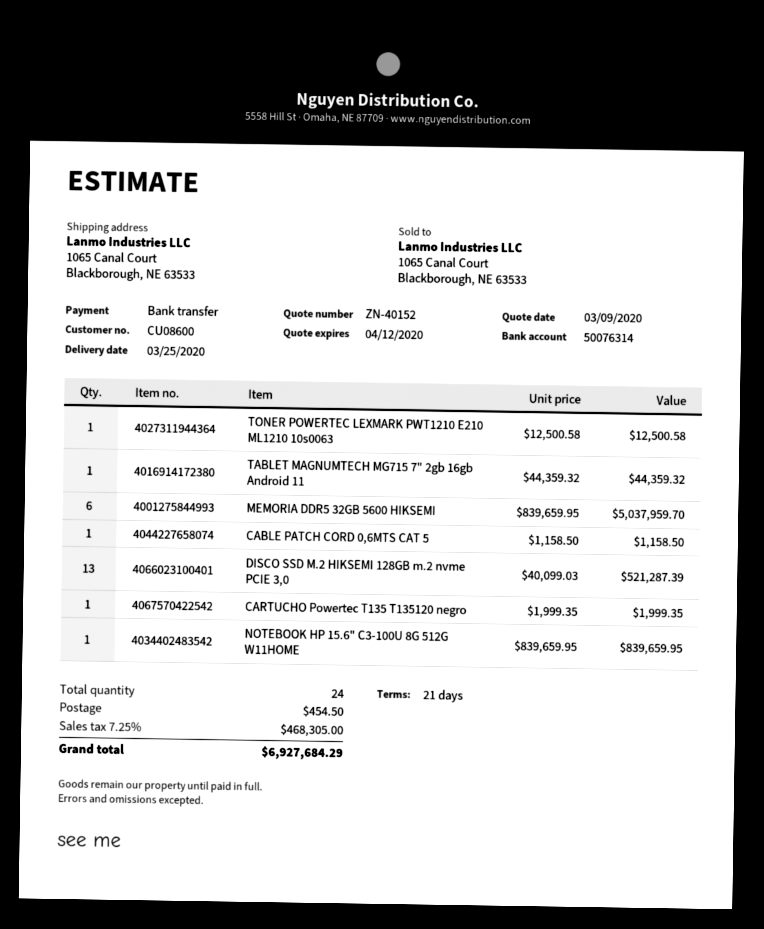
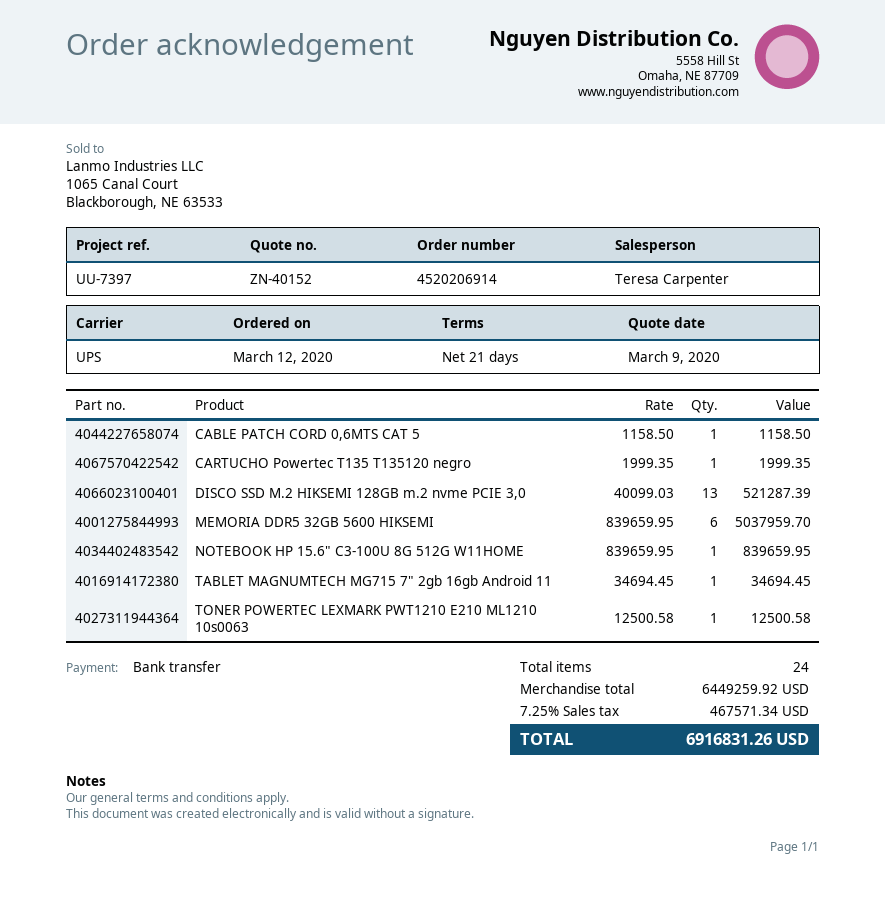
TABLET MAGNUMTECH MG715 7" 2gb 16gb Android 11: 1 x 44359.32 = 44359.32 -> 1 x 34694.45 = 34694.45
shipping: 454.50 -> none
tax: 7.25% = 468305.00 -> 7.25% = 467571.34
total: 6927684.29 -> 6916831.26

